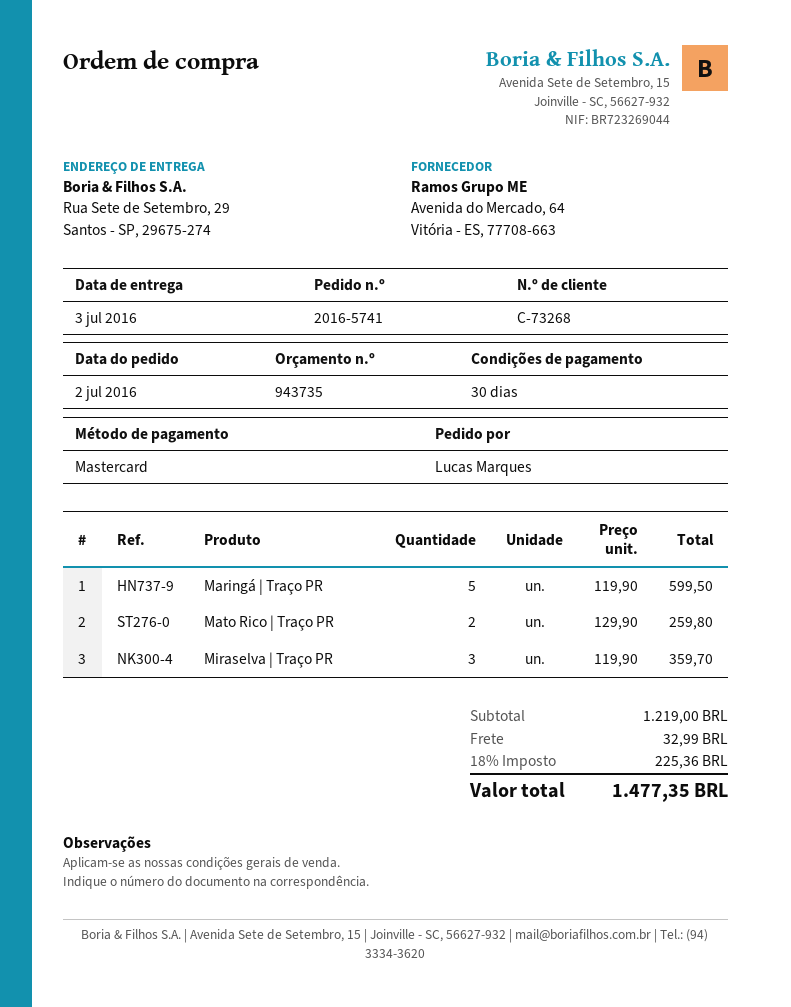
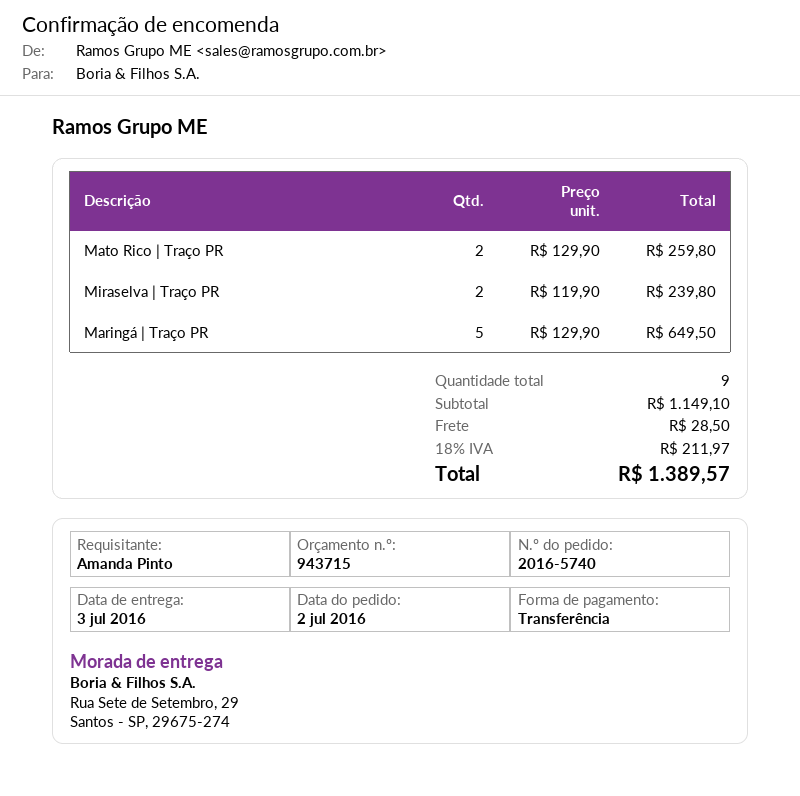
quote number: 943735 -> 943715
order number: 2016-5741 -> 2016-5740
ordered by: Lucas Marques -> Amanda Pinto
payment method: Mastercard -> bank transfer
Maringá | Traço PR: 5 x 119.90 = 599.50 -> 5 x 129.90 = 649.50
Miraselva | Traço PR: 3 x 119.90 = 359.70 -> 2 x 119.90 = 239.80
subtotal: 1219.00 -> 1149.10
shipping: 32.99 -> 28.50
tax: 18% = 225.36 -> 18% = 211.97
total: 1477.35 -> 1389.57

